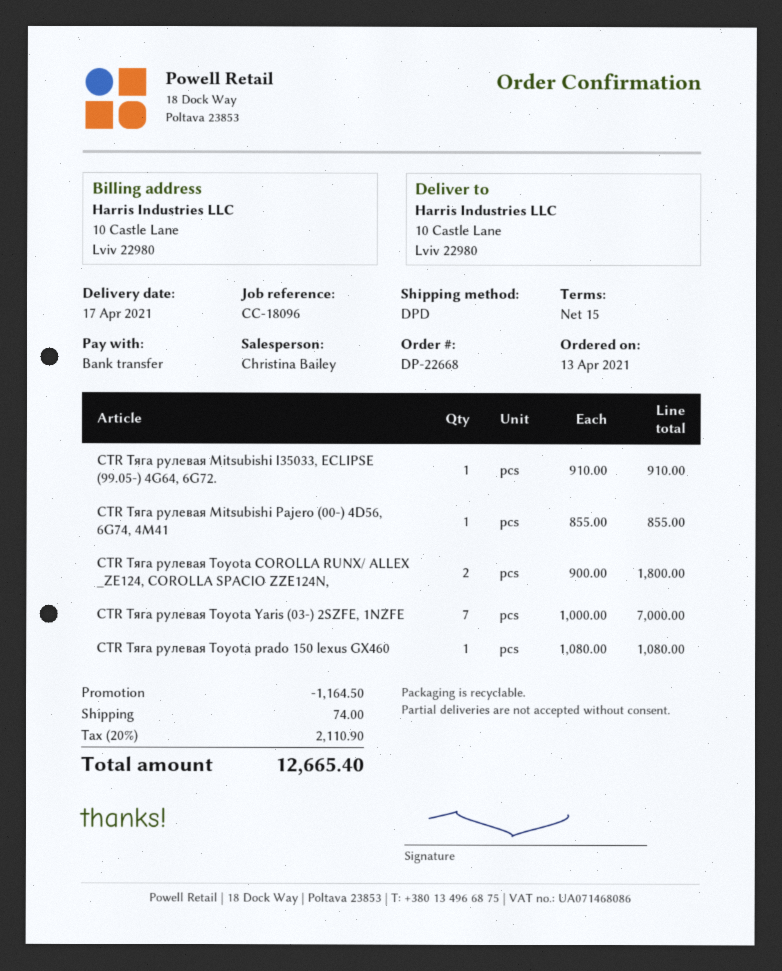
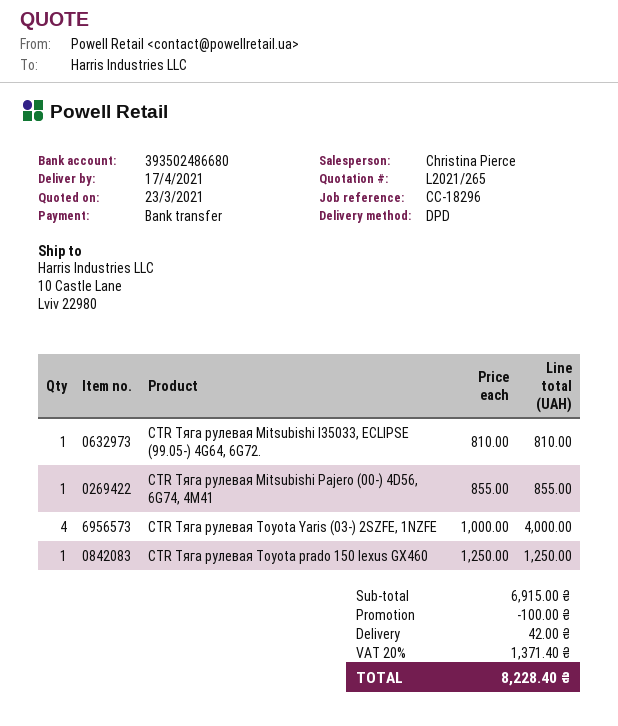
reference: CC-18096 -> CC-18296
sales rep: Christina Bailey -> Christina Pierce
CTR Тяга рулевая Mitsubishi I35033, ECLIPSE (99.05-) 4G64, 6G72.: 1 x 910.00 = 910.00 -> 1 x 810.00 = 810.00
CTR Тяга рулевая Toyota COROLLA RUNX/ ALLEX _ZE124, COROLLA SPACIO ZZE124N,: 2 x 900.00 = 1800.00 -> none
CTR Тяга рулевая Toyota Yaris (03-) 2SZFE, 1NZFE: 7 x 1000.00 = 7000.00 -> 4 x 1000.00 = 4000.00
CTR Тяга рулевая Toyota prado 150 lexus GX460: 1 x 1080.00 = 1080.00 -> 1 x 1250.00 = 1250.00
discount: 1164.50 -> 100.00
shipping: 74.00 -> 42.00
tax: 20% = 2110.90 -> 20% = 1371.40
total: 12665.40 -> 8228.40

